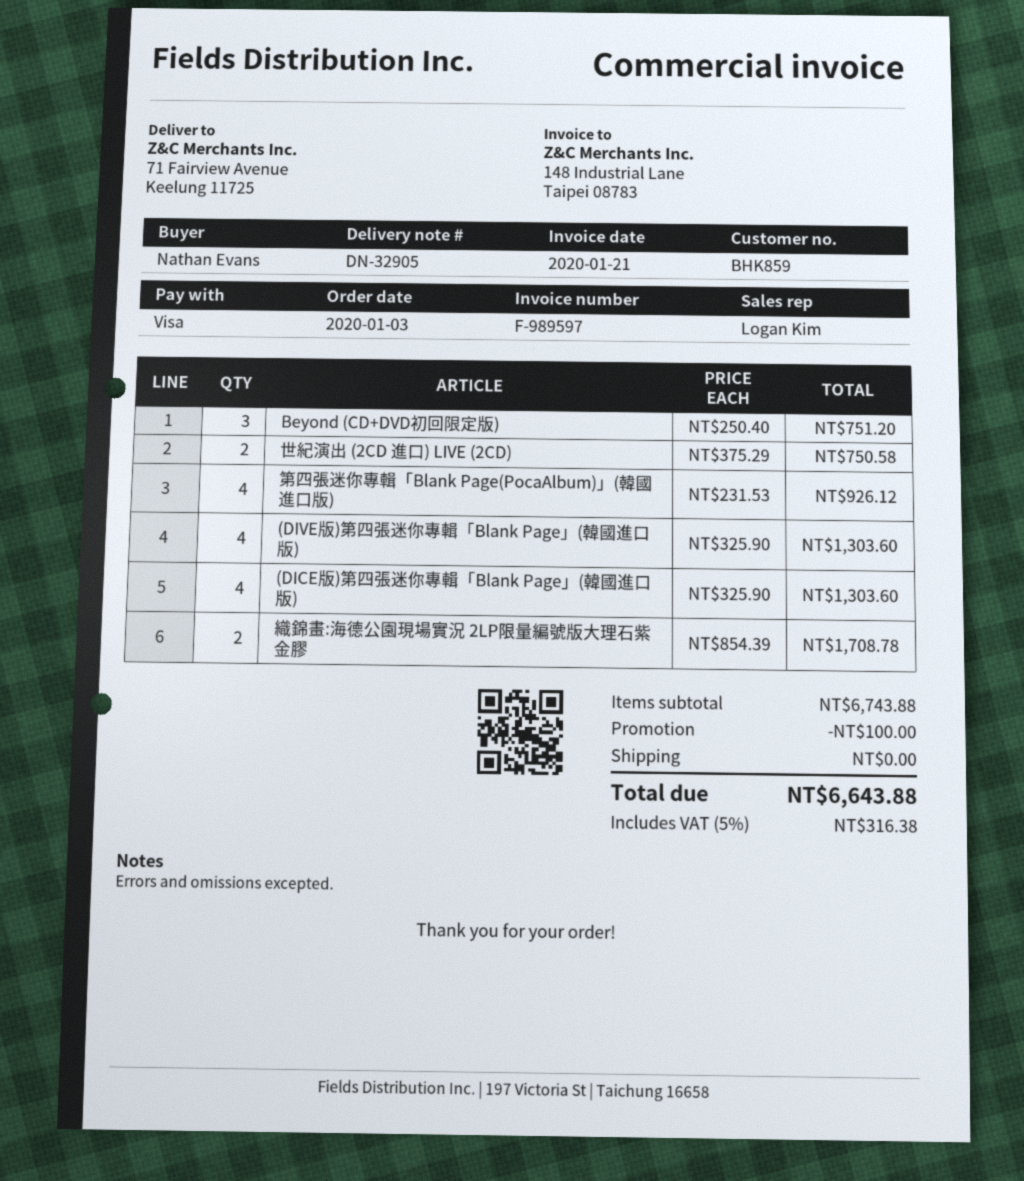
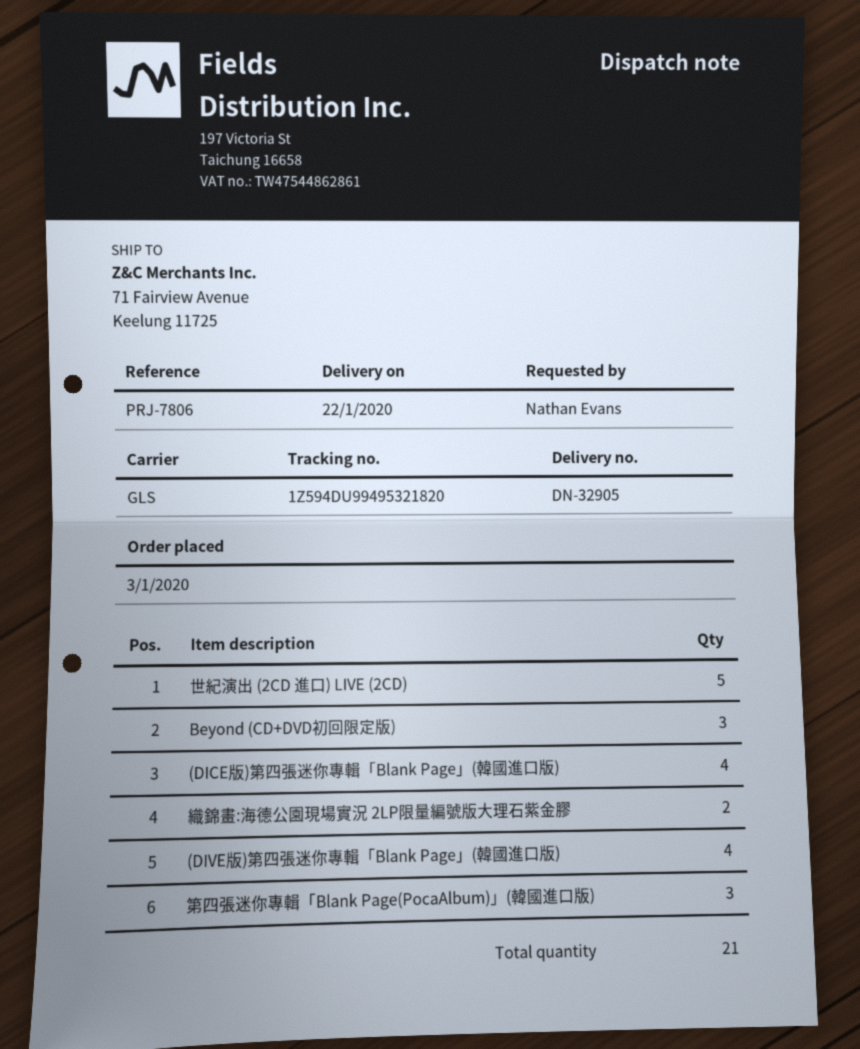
世紀演出 (2CD 進口) LIVE (2CD): 2 -> 5
第四張迷你專輯「Blank Page(PocaAlbum)」(韓國進口版): 4 -> 3

